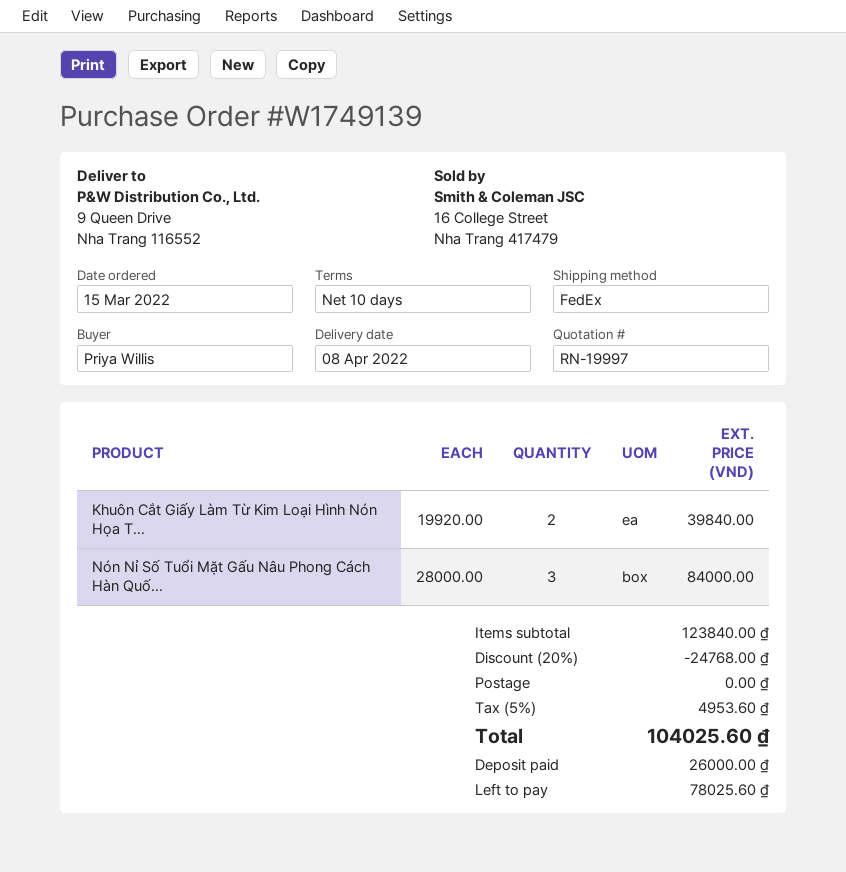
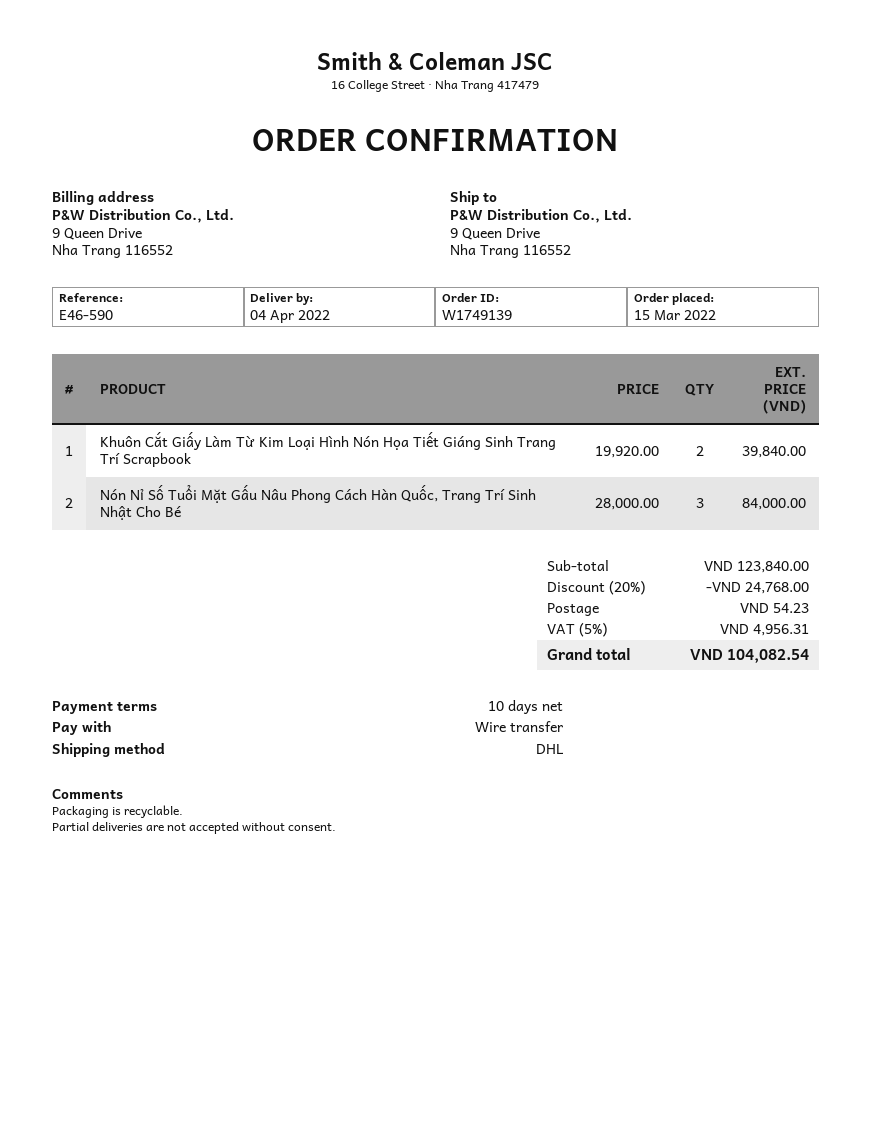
delivery date: 2022-04-08 -> 2022-04-04
shipping method: FedEx -> DHL
shipping: 0.00 -> 54.23
tax: 5% = 4953.60 -> 5% = 4956.31
total: 104025.60 -> 104082.54

